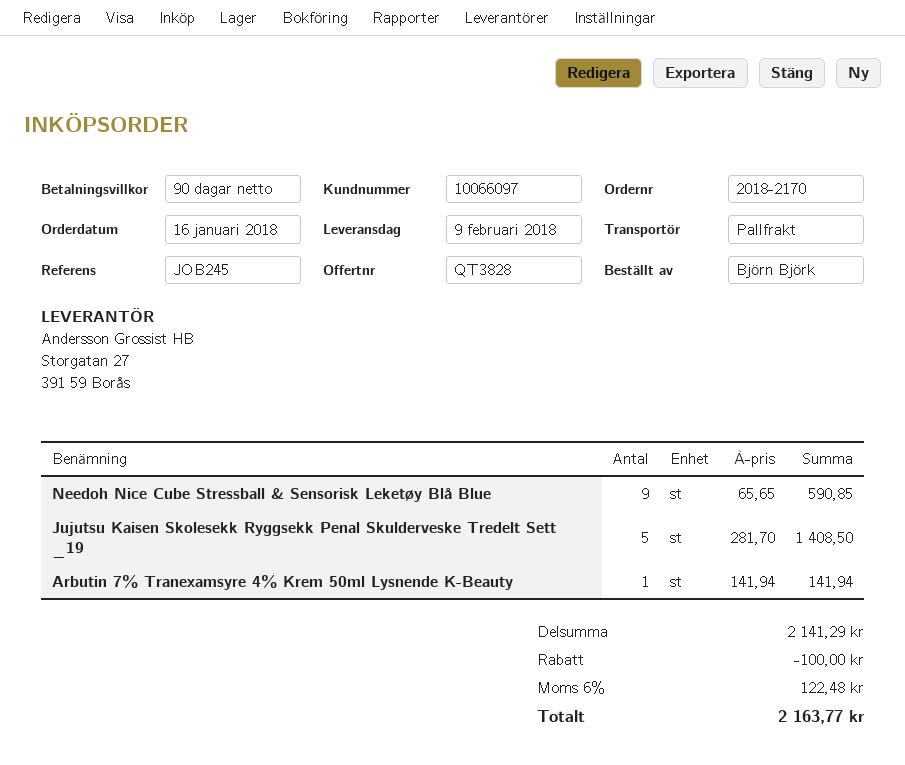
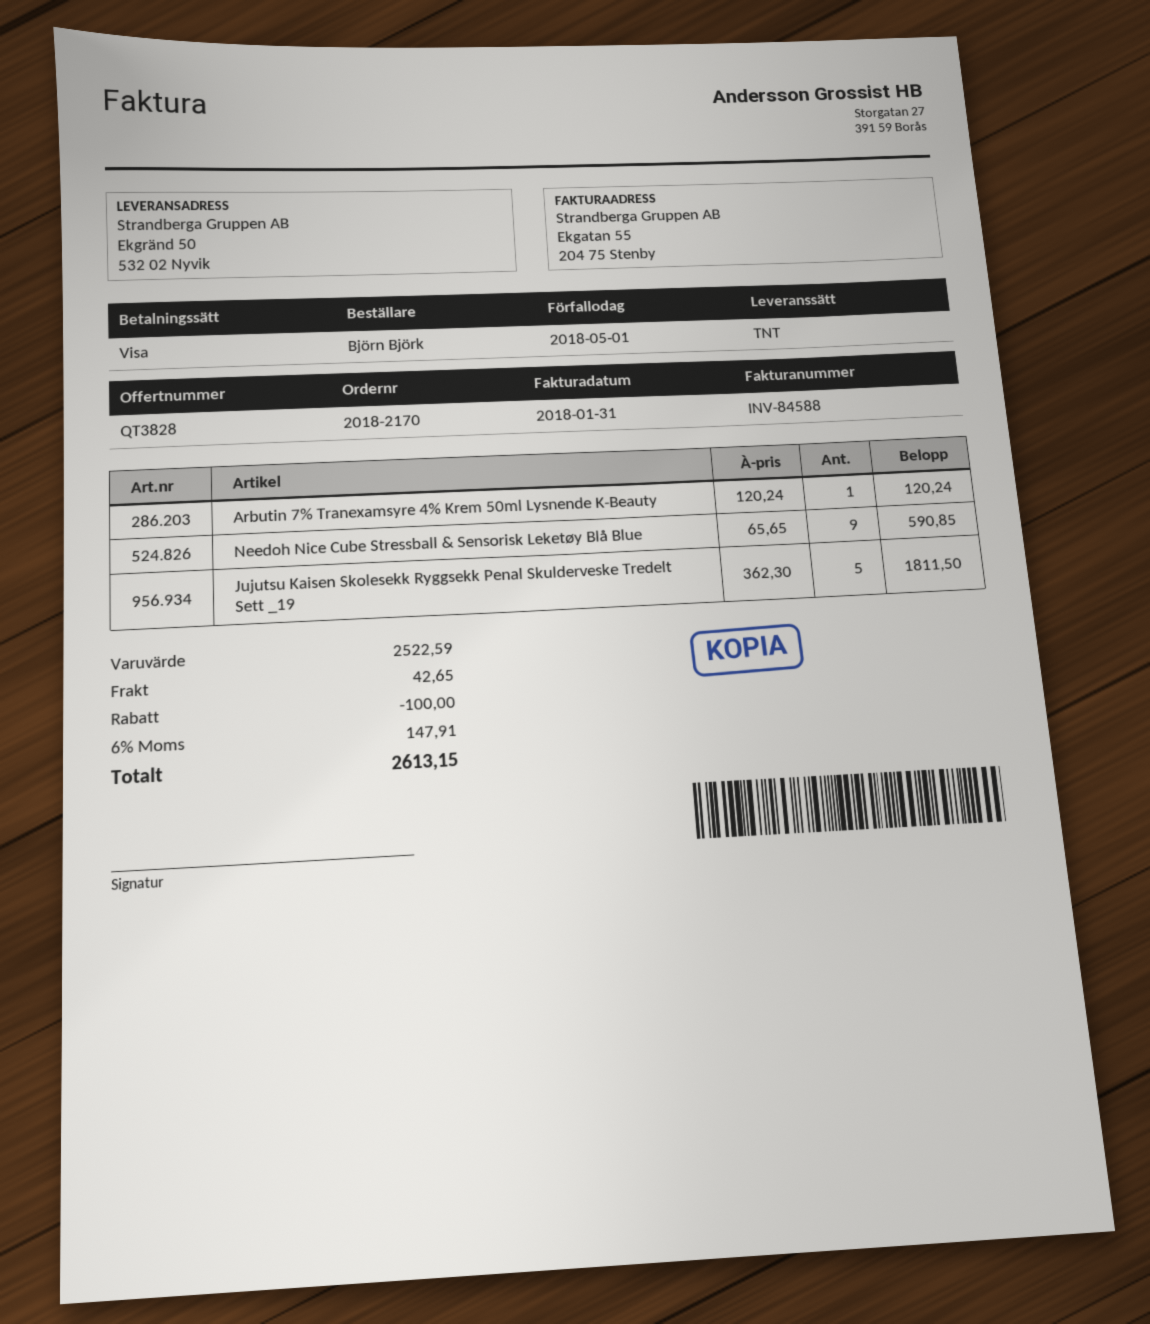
shipping method: pallet freight -> TNT
Jujutsu Kaisen Skolesekk Ryggsekk Penal Skulderveske Tredelt Sett _19: 5 x 281.70 = 1408.50 -> 5 x 362.30 = 1811.50
Arbutin 7% Tranexamsyre 4% Krem 50ml Lysnende K-Beauty: 1 x 141.94 = 141.94 -> 1 x 120.24 = 120.24
subtotal: 2141.29 -> 2522.59
shipping: none -> 42.65
tax: 6% = 122.48 -> 6% = 147.91
total: 2163.77 -> 2613.15

